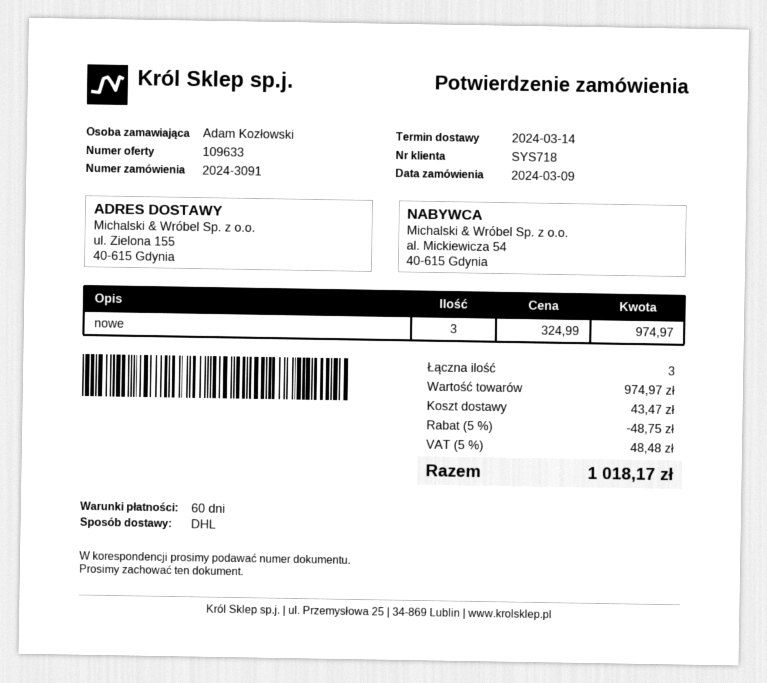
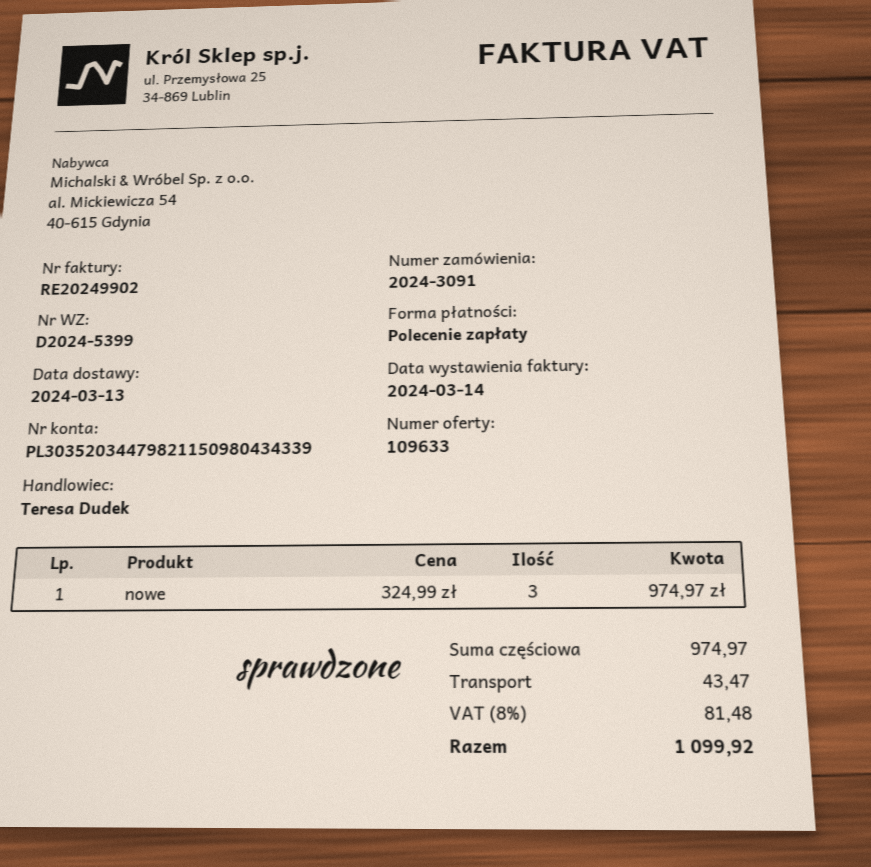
delivery date: 2024-03-14 -> 2024-03-13
discount: 5% = 48.75 -> none
tax: 5% = 48.48 -> 8% = 81.48
total: 1018.17 -> 1099.92

